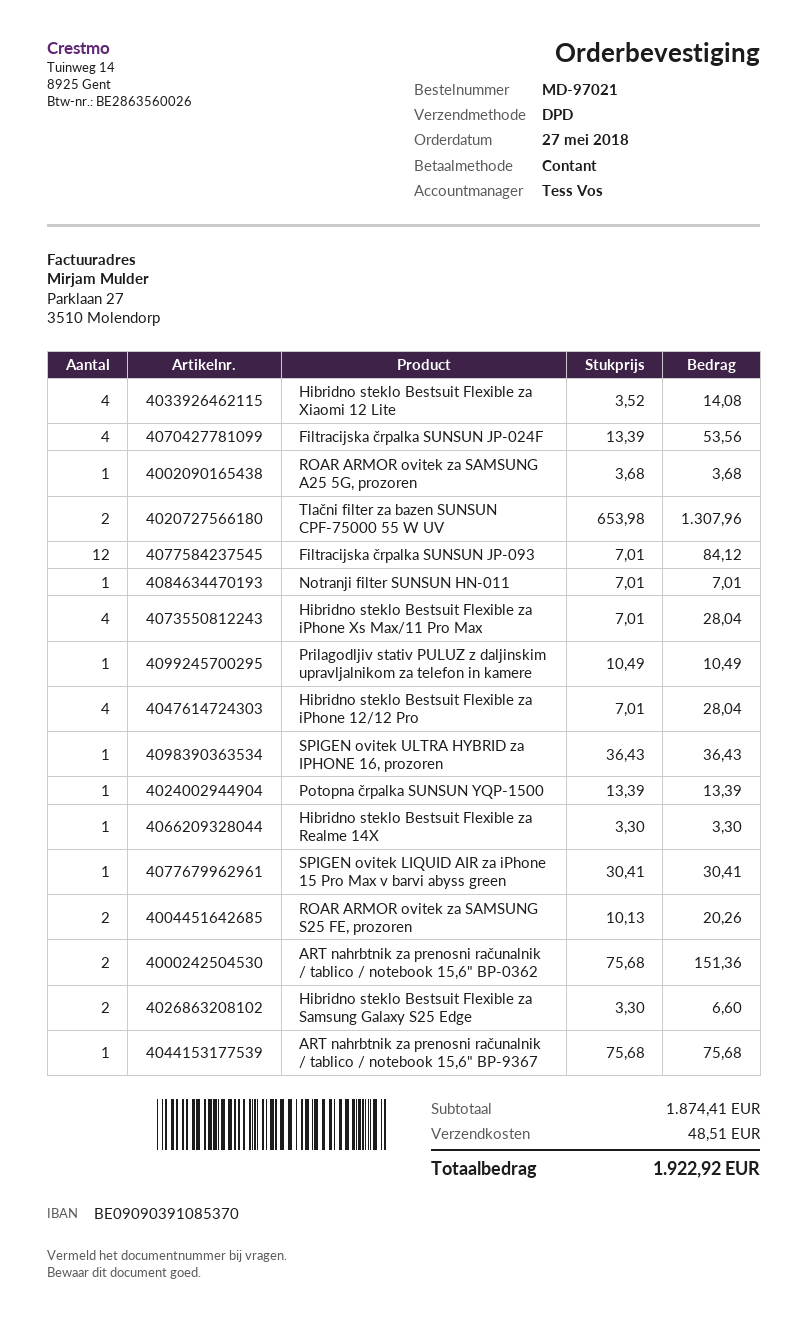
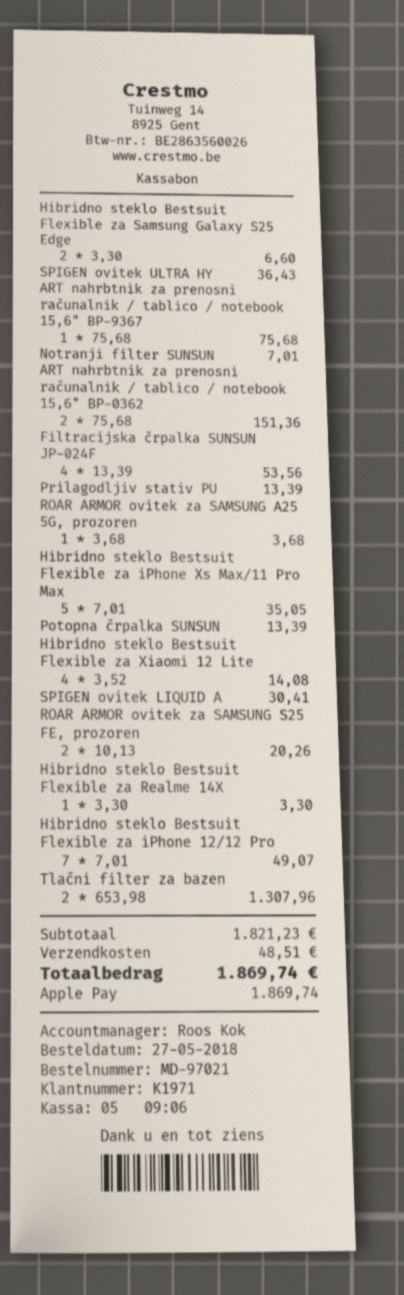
sales rep: Tess Vos -> Roos Kok
payment method: cash -> Apple Pay
Filtracijska črpalka SUNSUN JP-093: 12 x 7.01 = 84.12 -> none
Hibridno steklo Bestsuit Flexible za iPhone Xs Max/11 Pro Max: 4 x 7.01 = 28.04 -> 5 x 7.01 = 35.05
Prilagodljiv stativ PULUZ z daljinskim upravljalnikom za telefon in kamere: 1 x 10.49 = 10.49 -> 1 x 13.39 = 13.39
Hibridno steklo Bestsuit Flexible za iPhone 12/12 Pro: 4 x 7.01 = 28.04 -> 7 x 7.01 = 49.07
subtotal: 1874.41 -> 1821.23
total: 1922.92 -> 1869.74

